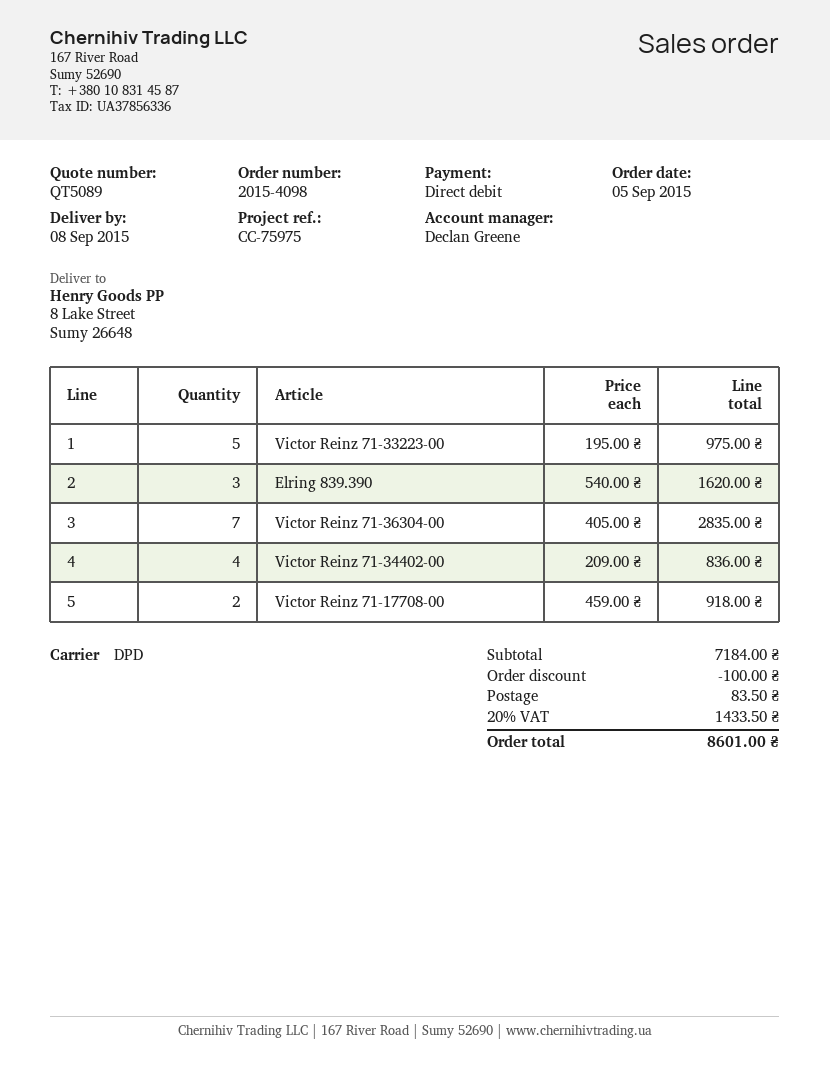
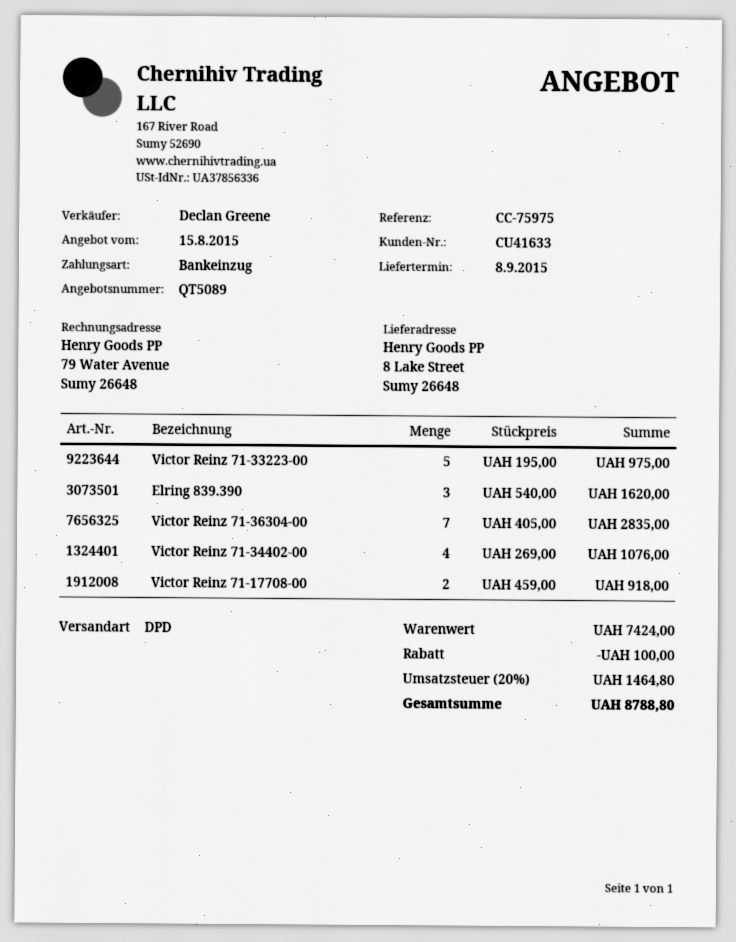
Victor Reinz 71-34402-00: 4 x 209.00 = 836.00 -> 4 x 269.00 = 1076.00
subtotal: 7184.00 -> 7424.00
shipping: 83.50 -> none
tax: 20% = 1433.50 -> 20% = 1464.80
total: 8601.00 -> 8788.80

